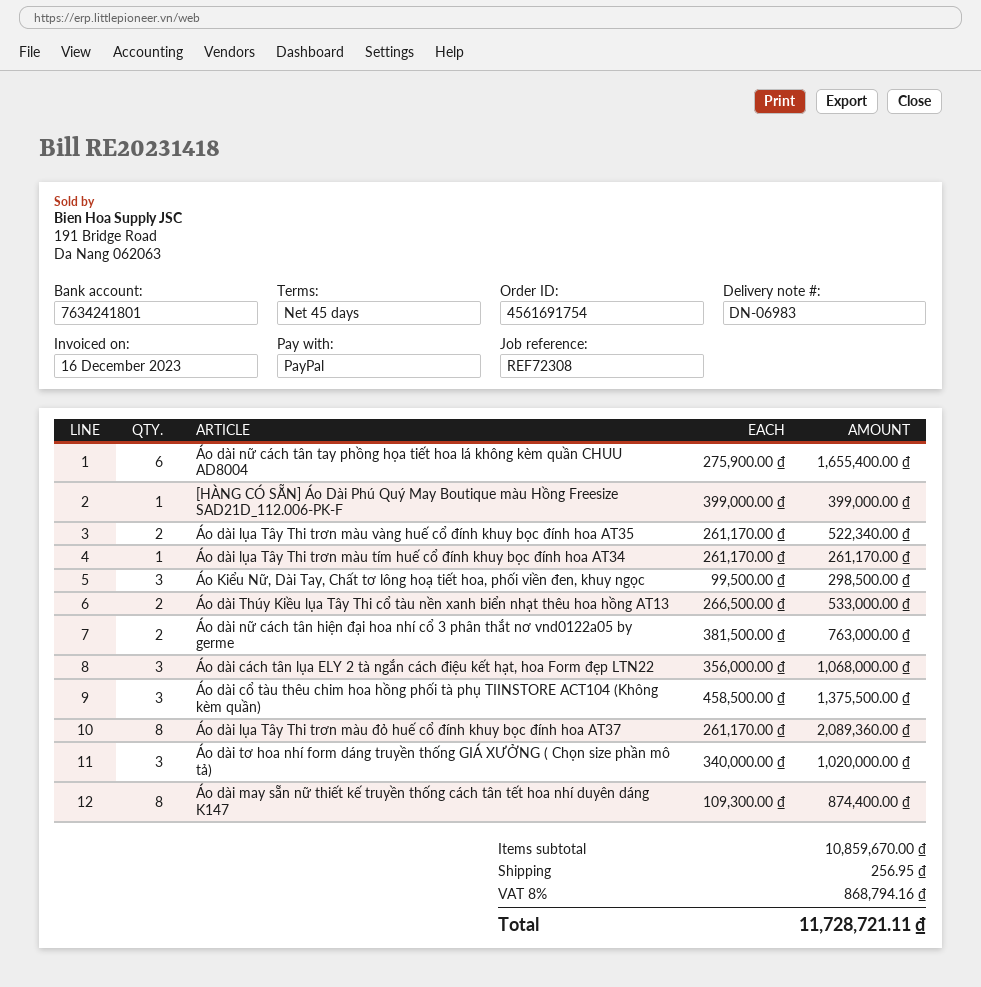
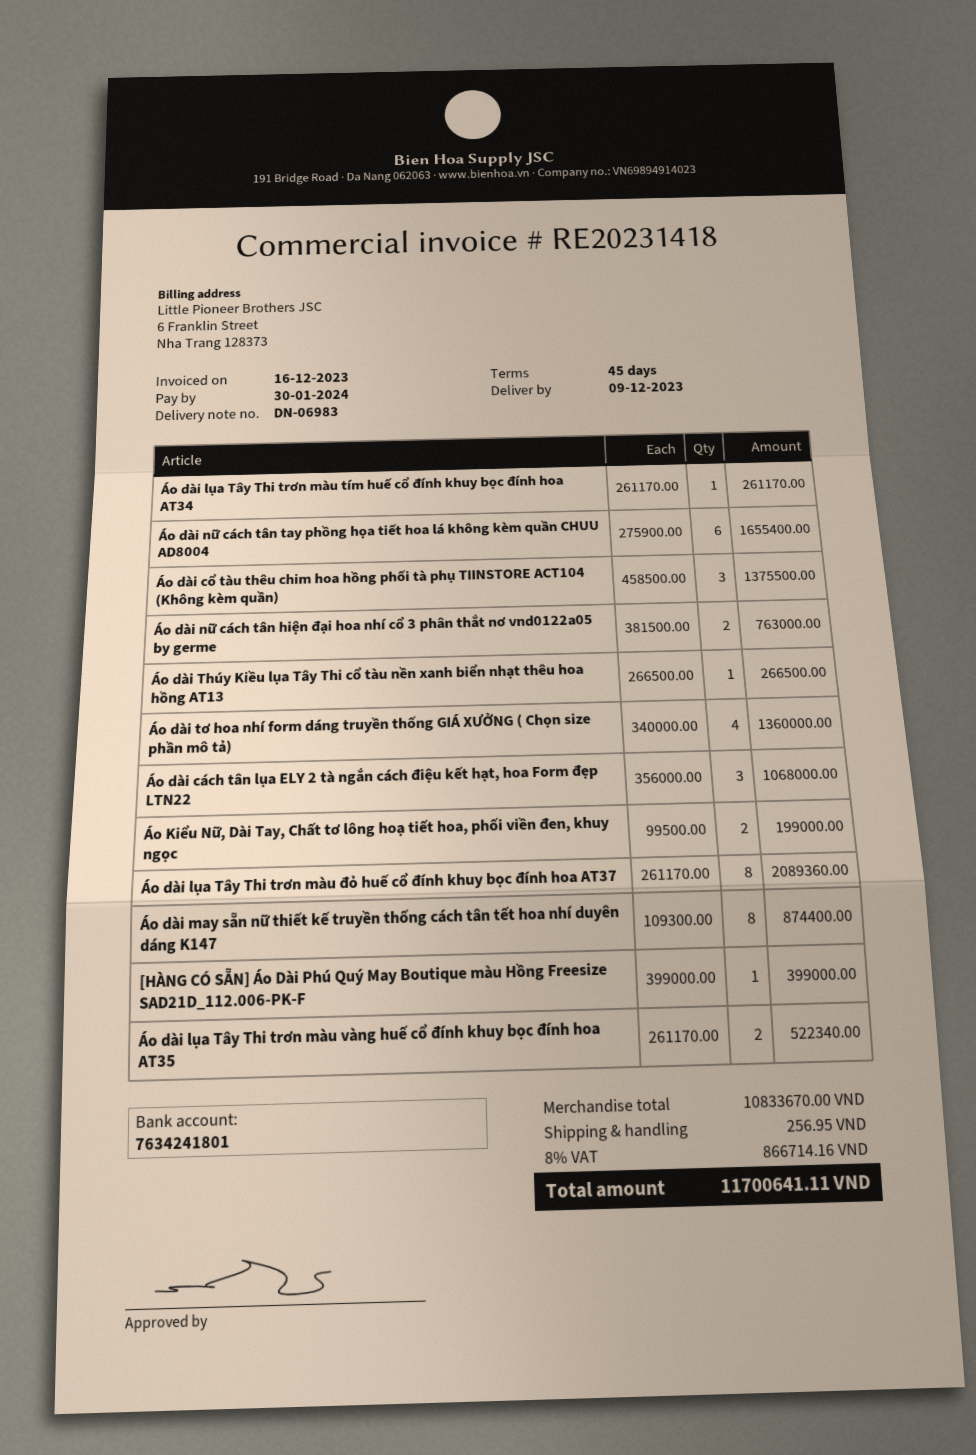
Áo Kiểu Nữ, Dài Tay, Chất tơ lông hoạ tiết hoa, phối viền đen, khuy ngọc: 3 x 99500.00 = 298500.00 -> 2 x 99500.00 = 199000.00
Áo dài Thúy Kiều lụa Tây Thi cổ tàu nền xanh biển nhạt thêu hoa hồng AT13: 2 x 266500.00 = 533000.00 -> 1 x 266500.00 = 266500.00
Áo dài tơ hoa nhí form dáng truyền thống GIÁ XƯỞNG ( Chọn size phần mô tả): 3 x 340000.00 = 1020000.00 -> 4 x 340000.00 = 1360000.00
subtotal: 10859670.00 -> 10833670.00
tax: 8% = 868794.16 -> 8% = 866714.16
total: 11728721.11 -> 11700641.11

